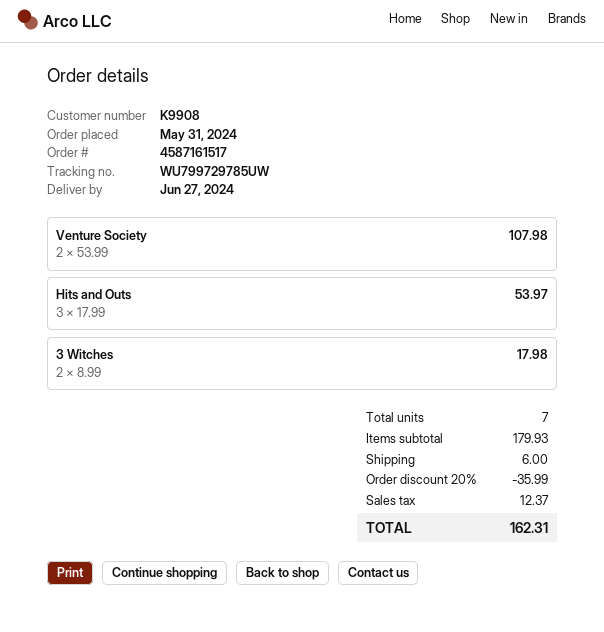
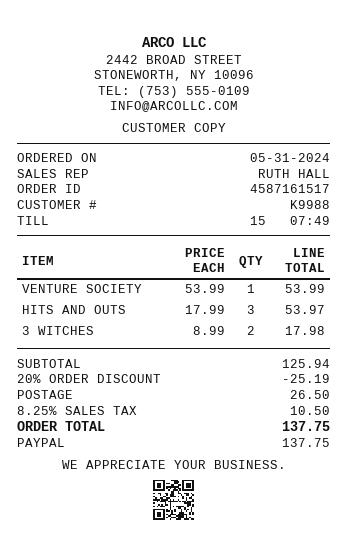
customer number: K9908 -> K9988
Venture Society: 2 x 53.99 = 107.98 -> 1 x 53.99 = 53.99
subtotal: 179.93 -> 125.94
discount: 20% = 35.99 -> 20% = 25.19
shipping: 6.00 -> 26.50
tax: 12.37 -> 10.50
total: 162.31 -> 137.75

